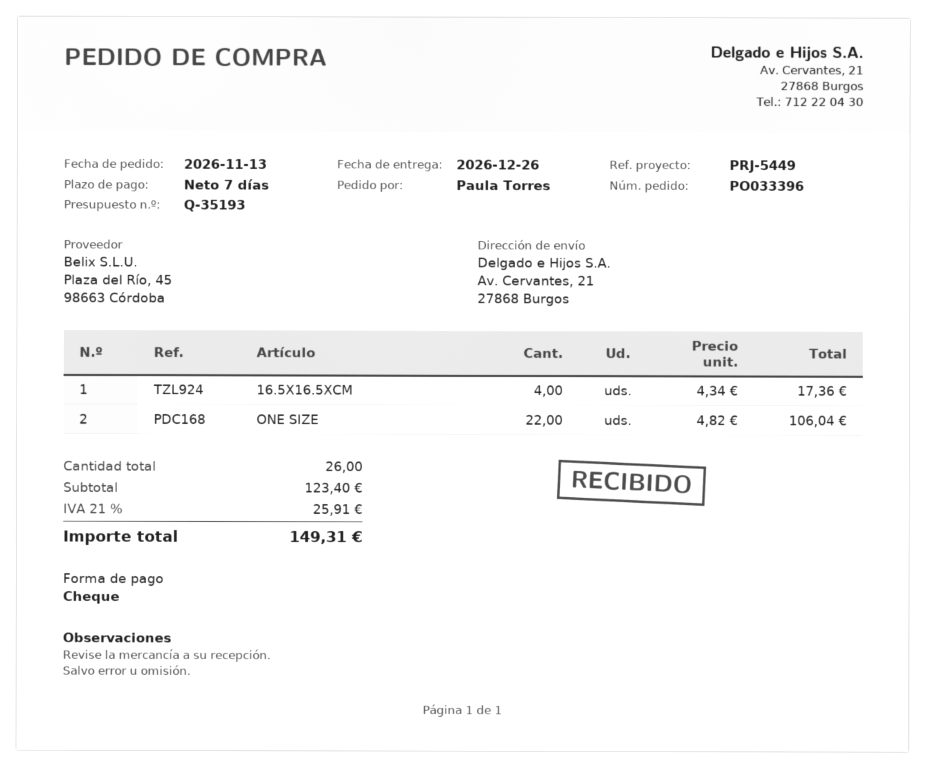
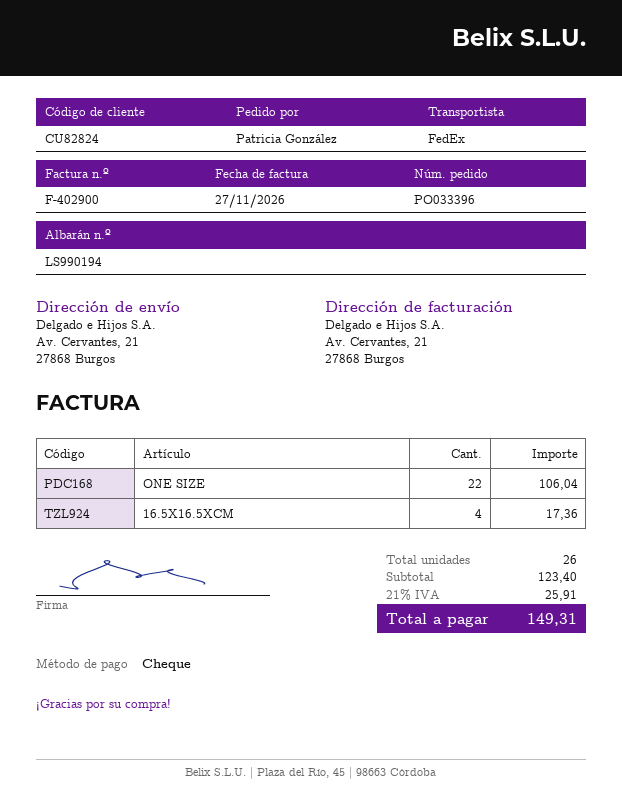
ordered by: Paula Torres -> Patricia González

